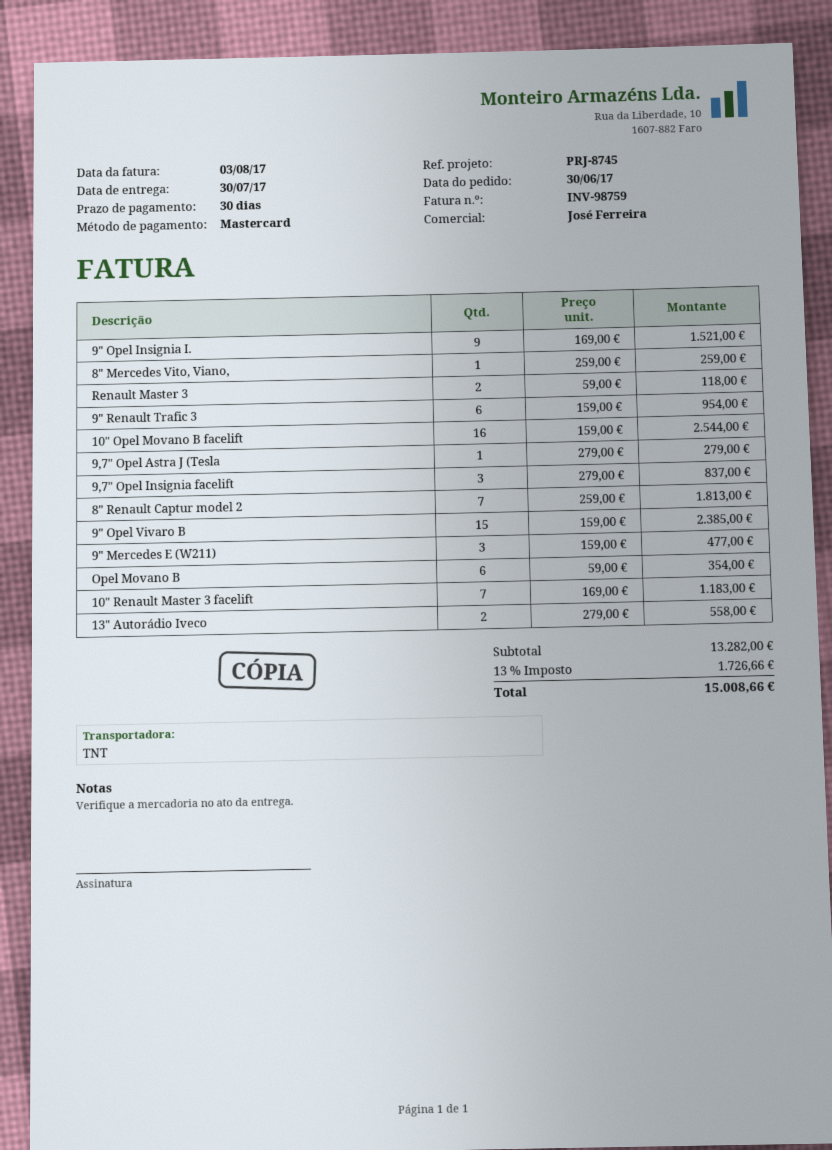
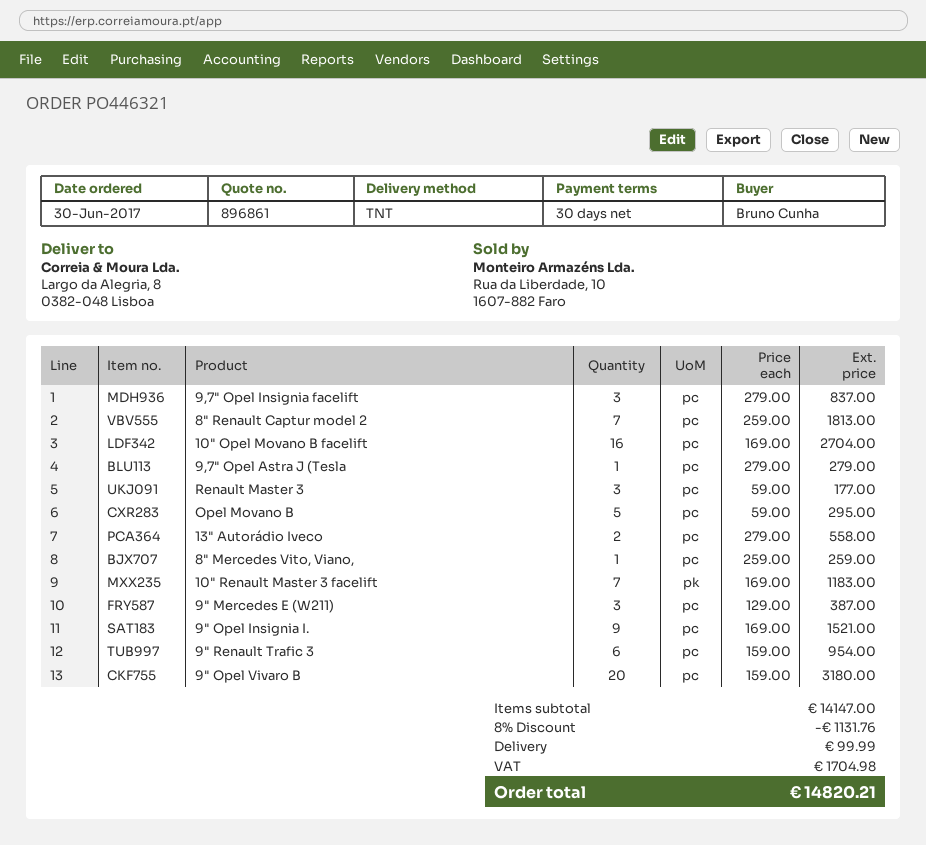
Renault Master 3: 2 x 59.00 = 118.00 -> 3 x 59.00 = 177.00
10" Opel Movano B facelift: 16 x 159.00 = 2544.00 -> 16 x 169.00 = 2704.00
9" Opel Vivaro B: 15 x 159.00 = 2385.00 -> 20 x 159.00 = 3180.00
9" Mercedes E (W211): 3 x 159.00 = 477.00 -> 3 x 129.00 = 387.00
Opel Movano B: 6 x 59.00 = 354.00 -> 5 x 59.00 = 295.00
subtotal: 13282.00 -> 14147.00
discount: none -> 8% = 1131.76
shipping: none -> 99.99
tax: 1726.66 -> 1704.98
total: 15008.66 -> 14820.21

